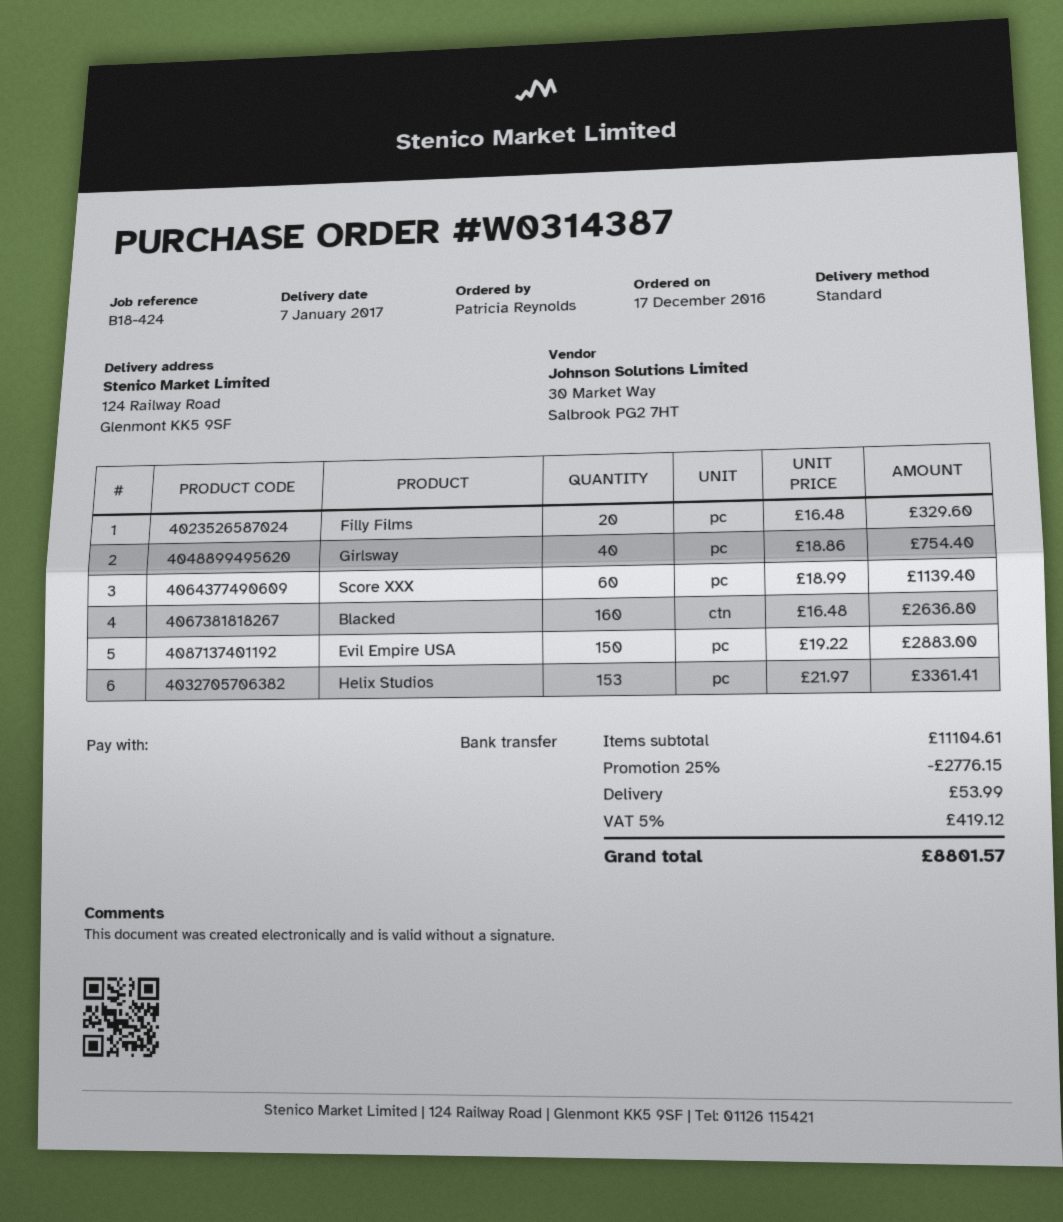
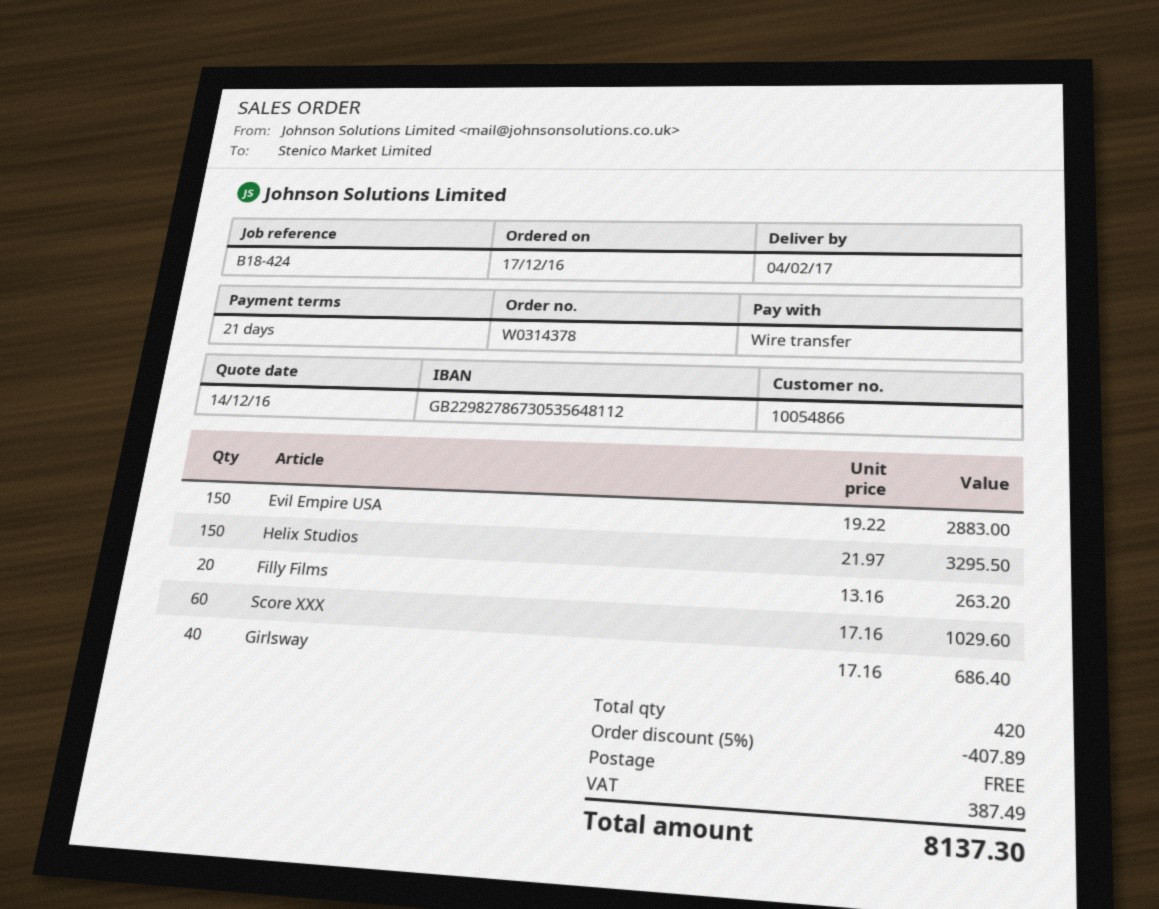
order number: W0314387 -> W0314378
delivery date: 2017-01-07 -> 2017-02-04
Filly Films: 20 x 16.48 = 329.60 -> 20 x 13.16 = 263.20
Girlsway: 40 x 18.86 = 754.40 -> 40 x 17.16 = 686.40
Score XXX: 60 x 18.99 = 1139.40 -> 60 x 17.16 = 1029.60
Blacked: 160 x 16.48 = 2636.80 -> none
Helix Studios: 153 x 21.97 = 3361.41 -> 150 x 21.97 = 3295.50
discount: 25% = 2776.15 -> 5% = 407.89
shipping: 53.99 -> 0.00
tax: 419.12 -> 387.49
total: 8801.57 -> 8137.30

